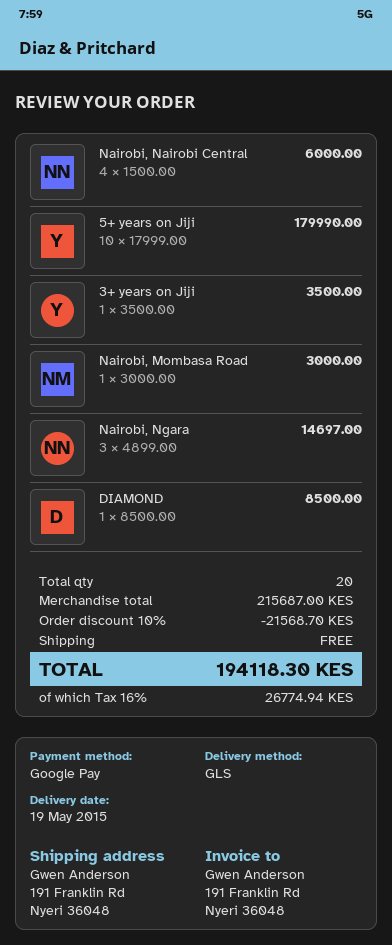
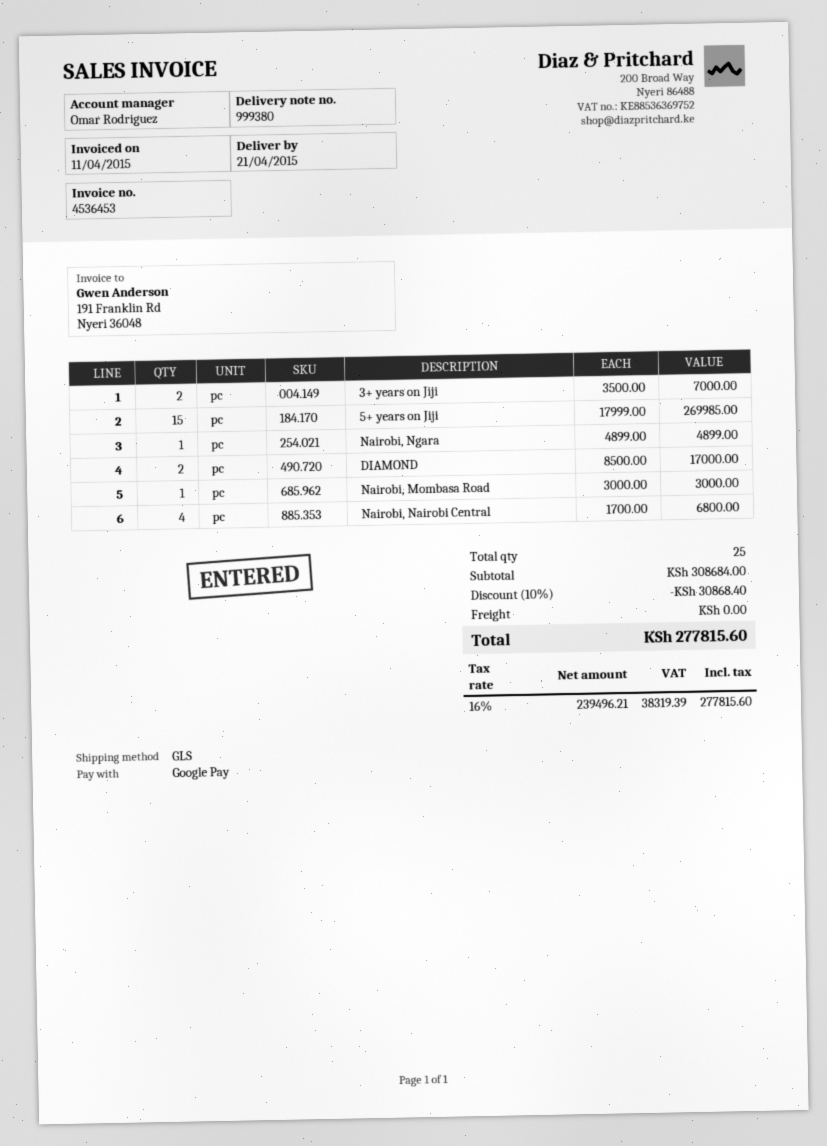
delivery date: 2015-05-19 -> 2015-04-21
Nairobi, Nairobi Central: 4 x 1500.00 = 6000.00 -> 4 x 1700.00 = 6800.00
5+ years on Jiji: 10 x 17999.00 = 179990.00 -> 15 x 17999.00 = 269985.00
3+ years on Jiji: 1 x 3500.00 = 3500.00 -> 2 x 3500.00 = 7000.00
Nairobi, Ngara: 3 x 4899.00 = 14697.00 -> 1 x 4899.00 = 4899.00
DIAMOND: 1 x 8500.00 = 8500.00 -> 2 x 8500.00 = 17000.00
total quantity: 20 -> 25
subtotal: 215687.00 -> 308684.00
discount: 10% = 21568.70 -> 10% = 30868.40
tax: 16% = 26774.94 -> 16% = 38319.39
total: 194118.30 -> 277815.60

